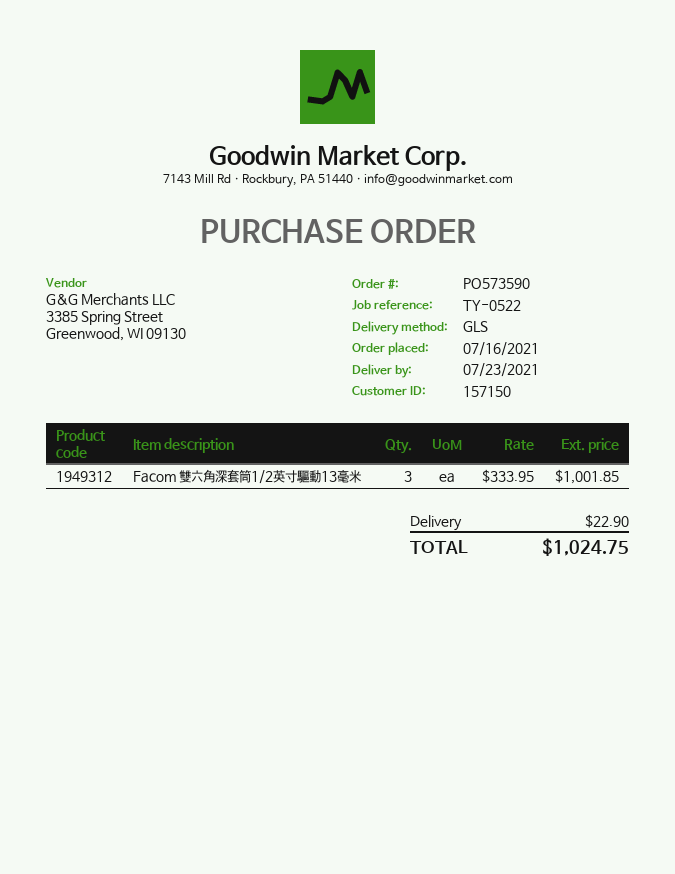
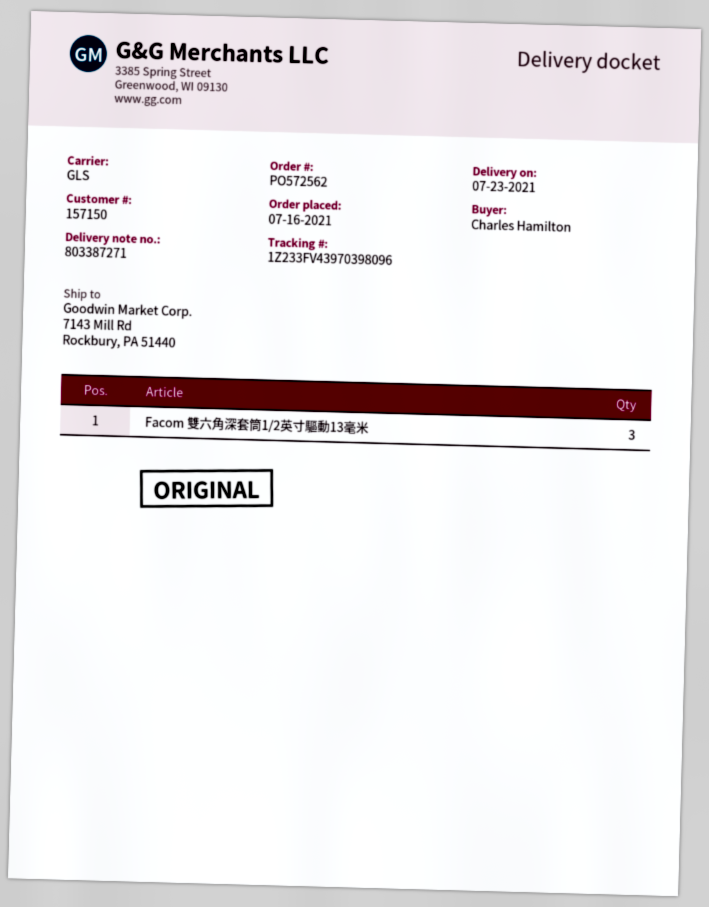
order number: PO573590 -> PO572562

